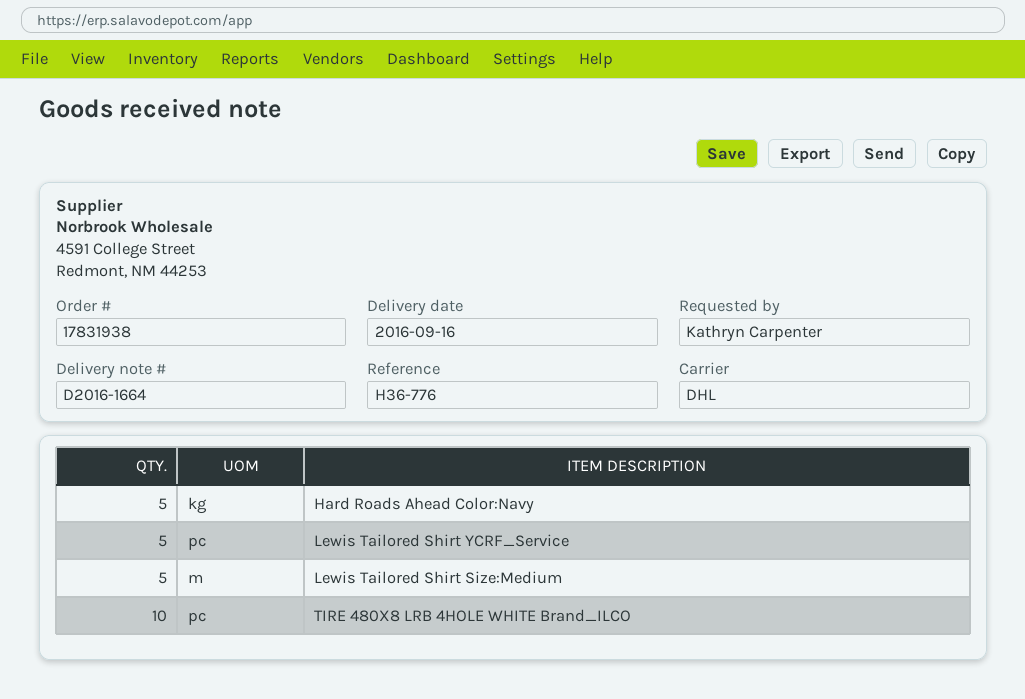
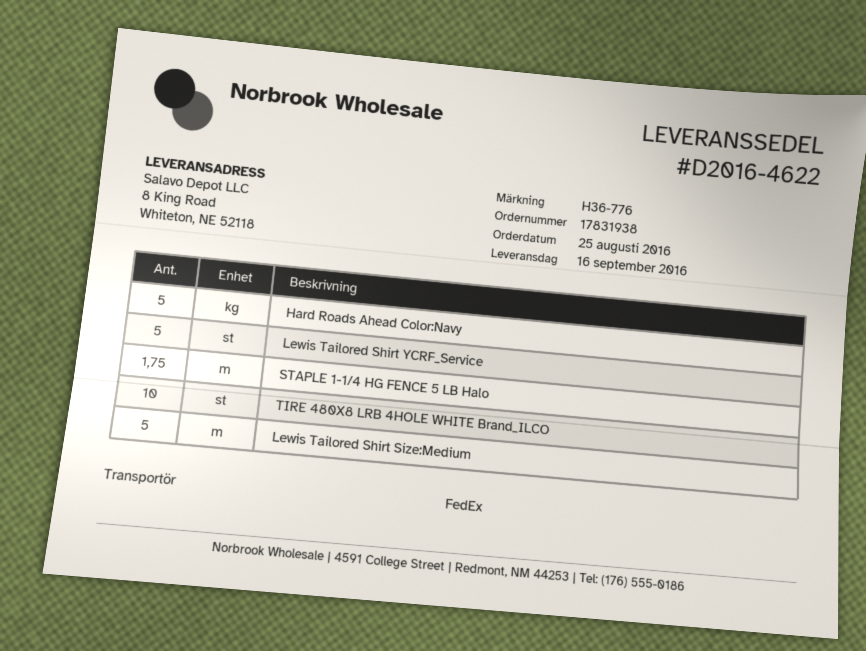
delivery note number: D2016-1664 -> D2016-4622
shipping method: DHL -> FedEx
STAPLE 1-1/4 HG FENCE 5 LB Halo: none -> 1.75

